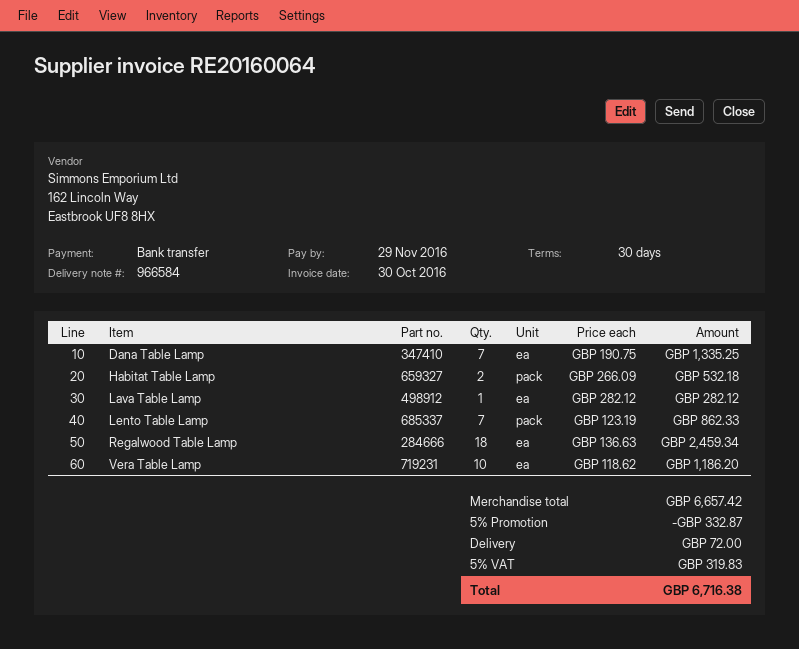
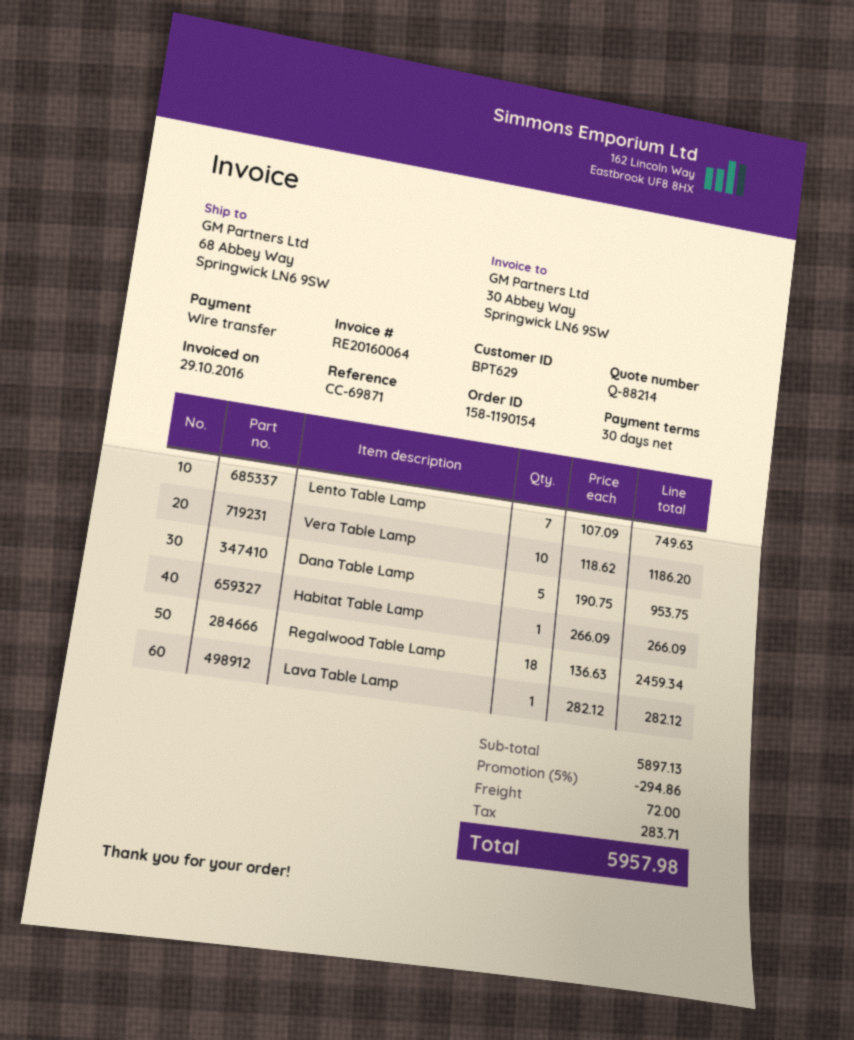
invoice date: 2016-10-30 -> 2016-10-29
Dana Table Lamp: 7 x 190.75 = 1335.25 -> 5 x 190.75 = 953.75
Habitat Table Lamp: 2 x 266.09 = 532.18 -> 1 x 266.09 = 266.09
Lento Table Lamp: 7 x 123.19 = 862.33 -> 7 x 107.09 = 749.63
subtotal: 6657.42 -> 5897.13
discount: 5% = 332.87 -> 5% = 294.86
tax: 319.83 -> 283.71
total: 6716.38 -> 5957.98

